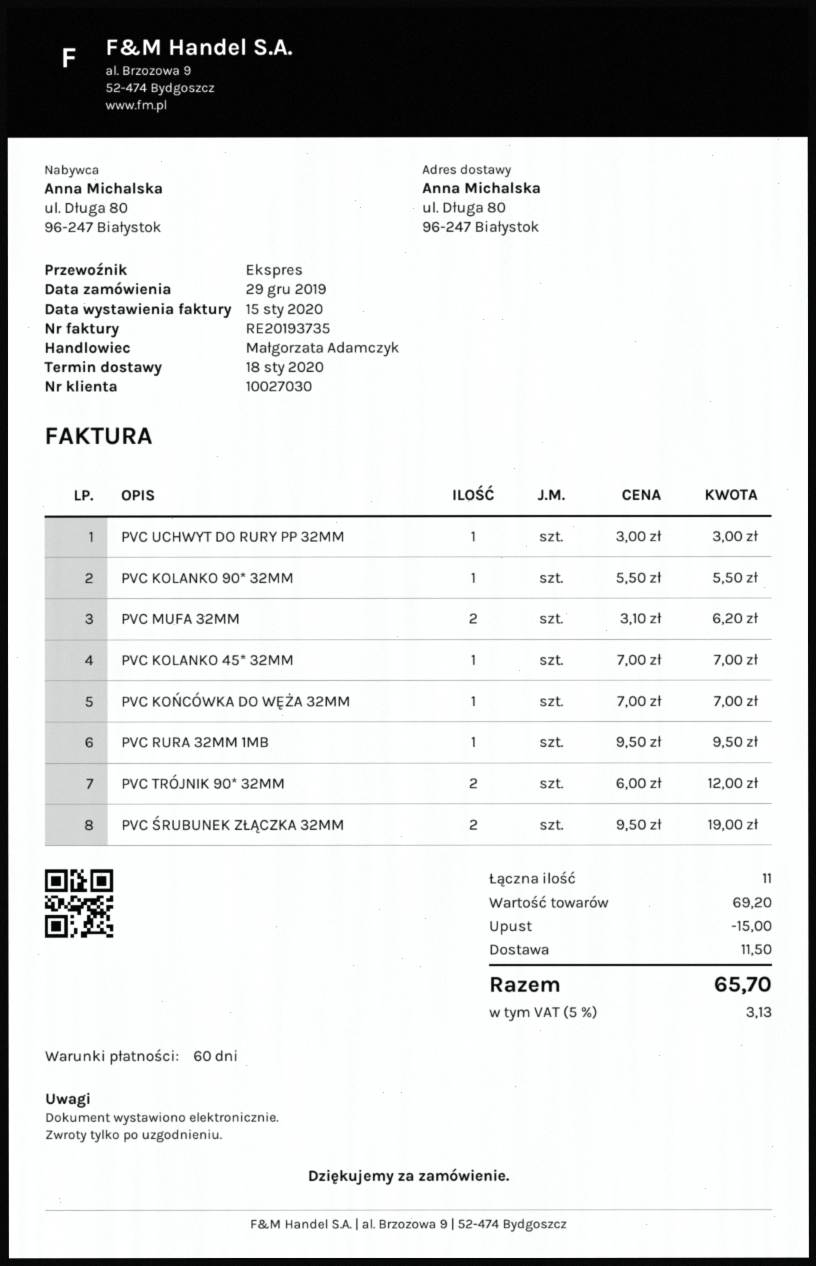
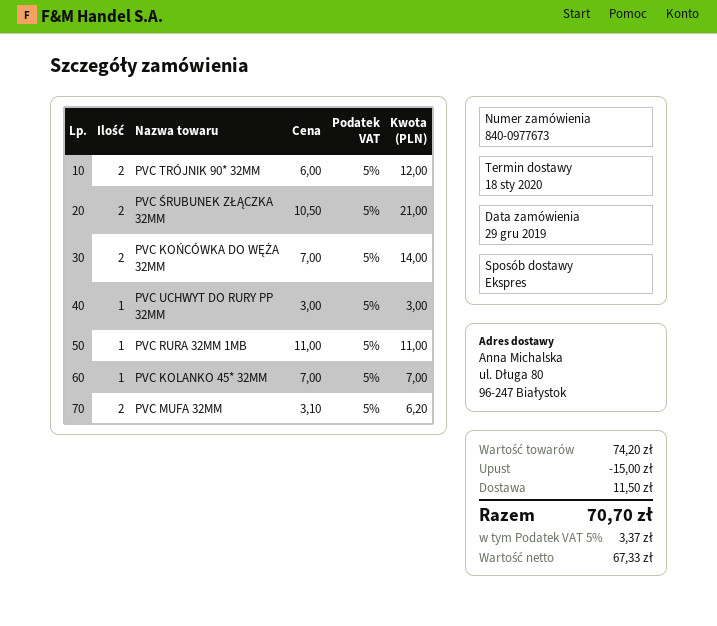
PVC KOLANKO 90* 32MM: 1 x 5.50 = 5.50 -> none
PVC KOŃCÓWKA DO WĘŻA 32MM: 1 x 7.00 = 7.00 -> 2 x 7.00 = 14.00
PVC RURA 32MM 1MB: 1 x 9.50 = 9.50 -> 1 x 11.00 = 11.00
PVC ŚRUBUNEK ZŁĄCZKA 32MM: 2 x 9.50 = 19.00 -> 2 x 10.50 = 21.00
subtotal: 69.20 -> 74.20
tax: 5% = 3.13 -> 5% = 3.37
total: 65.70 -> 70.70

